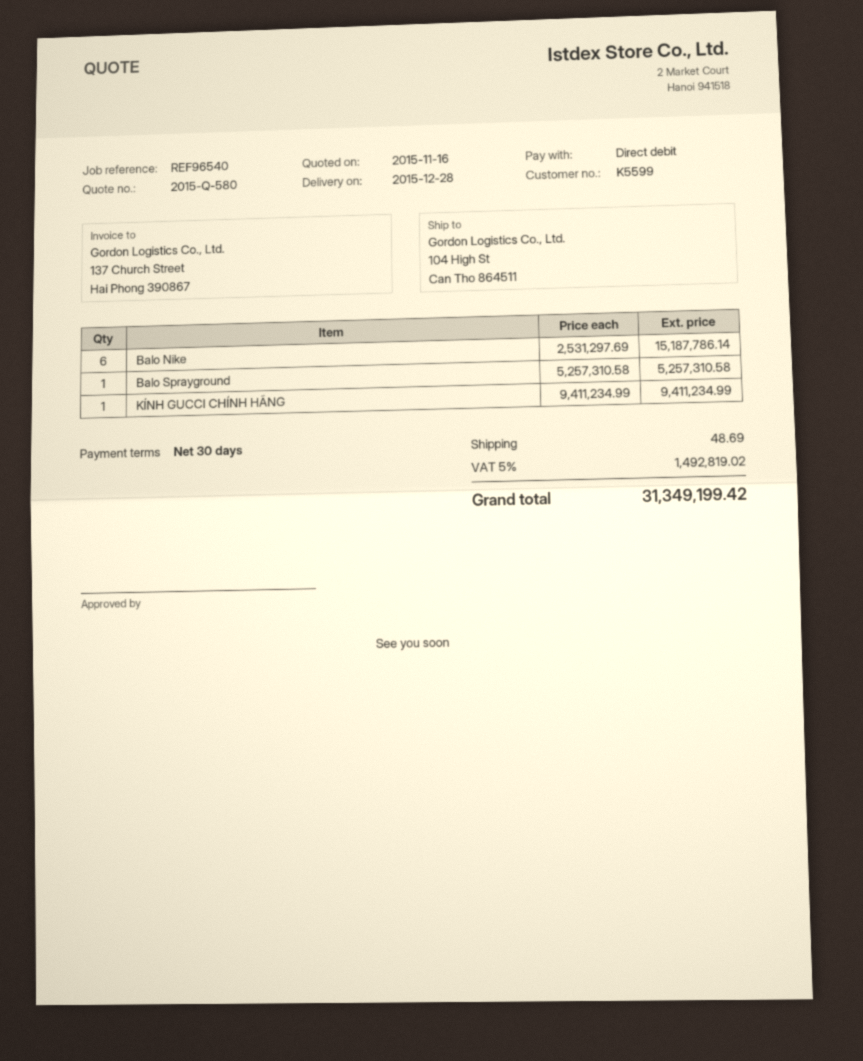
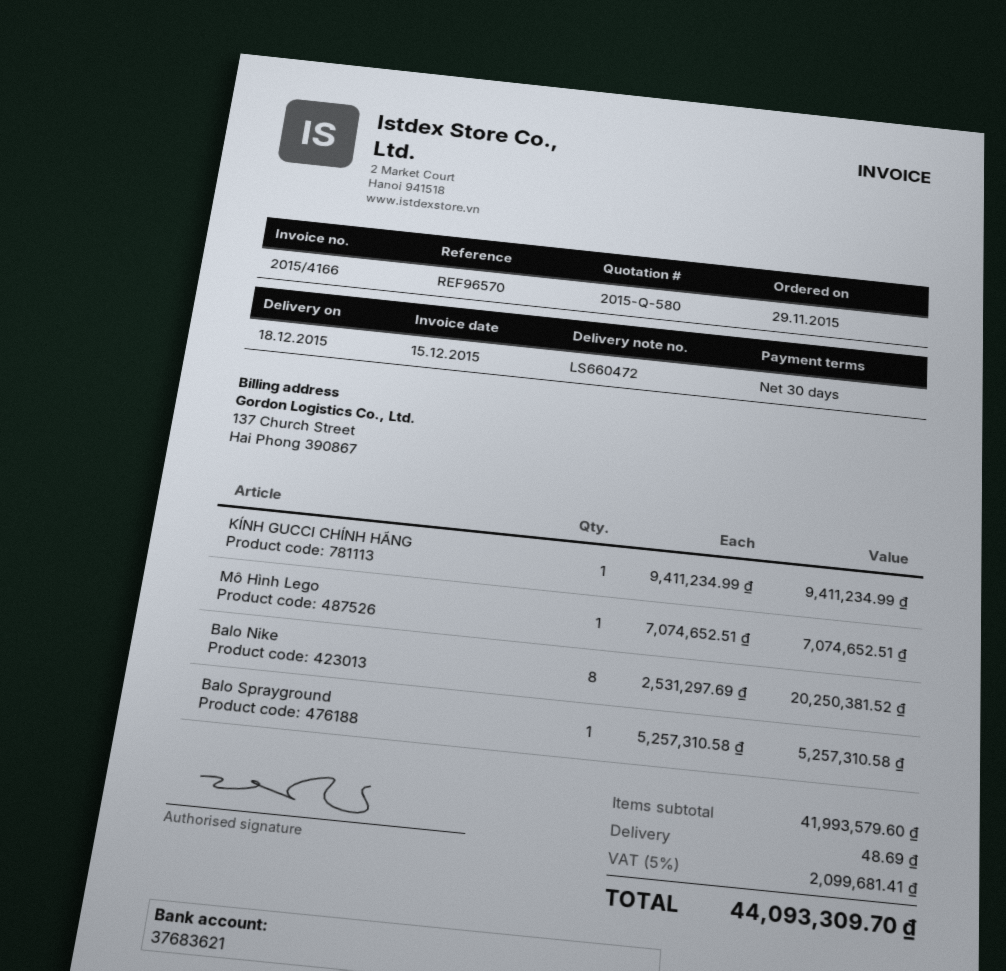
delivery date: 2015-12-28 -> 2015-12-18
reference: REF96540 -> REF96570
Balo Nike: 6 x 2531297.69 = 15187786.14 -> 8 x 2531297.69 = 20250381.52
Mô Hình Lego: none -> 1 x 7074652.51 = 7074652.51
tax: 5% = 1492819.02 -> 5% = 2099681.41
total: 31349199.42 -> 44093309.70

